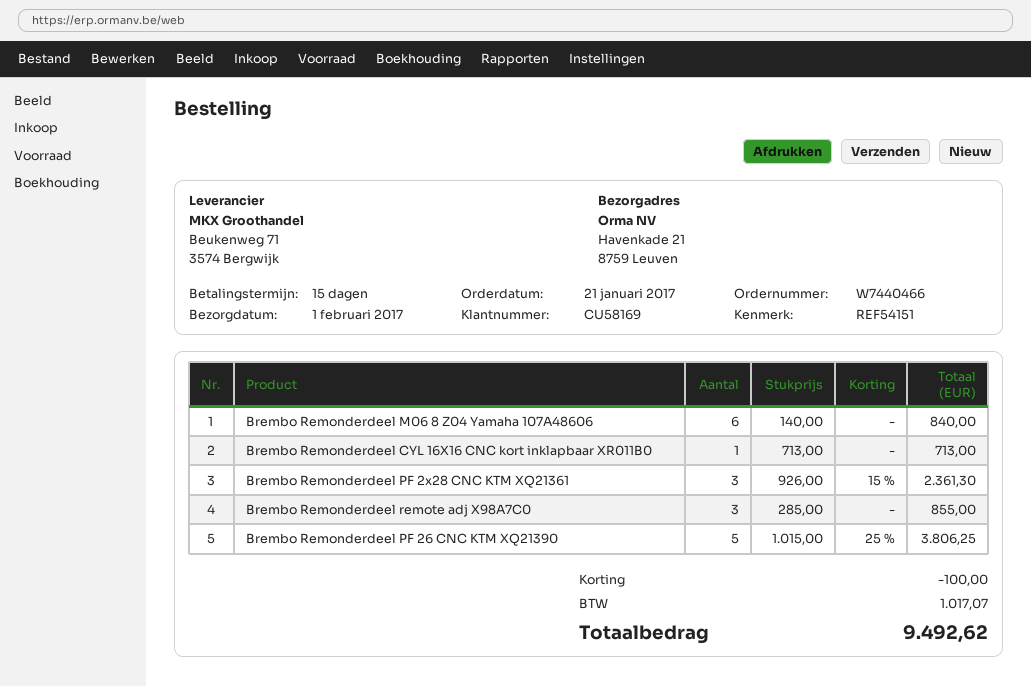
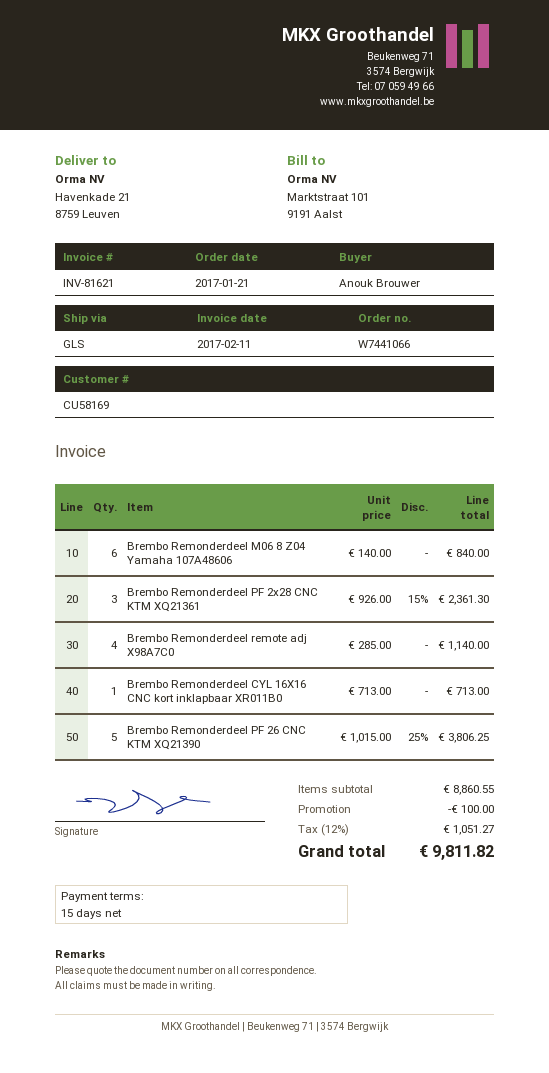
order number: W7440466 -> W7441066
Brembo Remonderdeel remote adj X98A7C0: 3 x 285.00 = 855.00 -> 4 x 285.00 = 1140.00
tax: 1017.07 -> 1051.27
total: 9492.62 -> 9811.82

